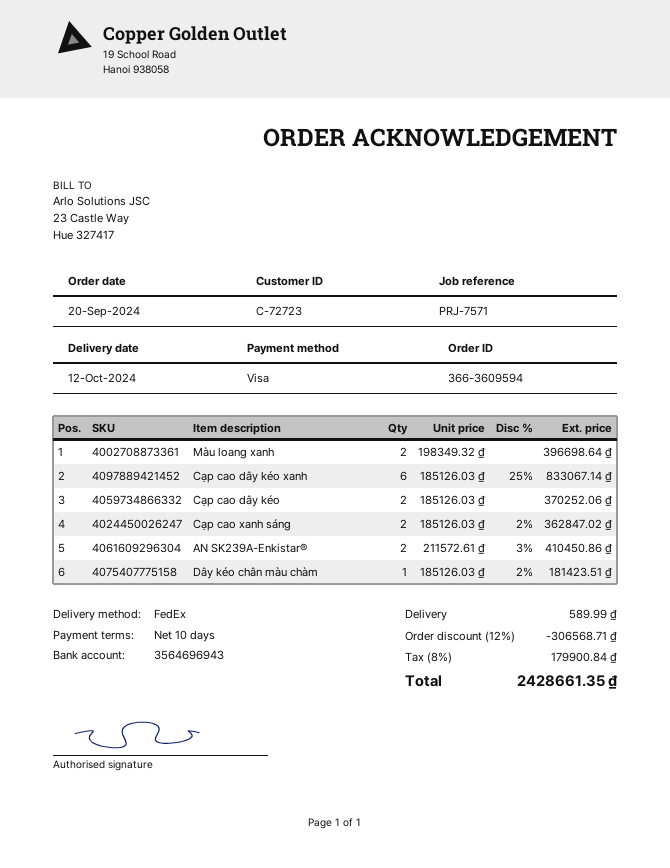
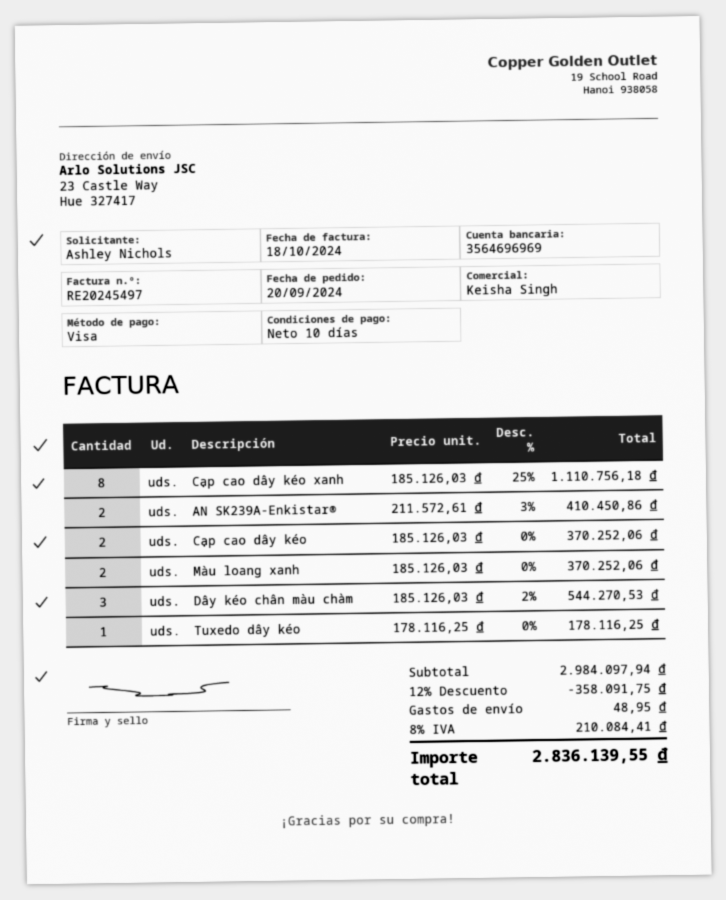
bank account: 3564696943 -> 3564696969
Màu loang xanh: 2 x 198349.32 = 396698.64 -> 2 x 185126.03 = 370252.06
Cạp cao dây kéo xanh: 6 x 185126.03 - 25% = 833067.14 -> 8 x 185126.03 - 25% = 1110756.18
Cạp cao xanh sáng: 2 x 185126.03 - 2% = 362847.02 -> none
Dây kéo chân màu chàm: 1 x 185126.03 - 2% = 181423.51 -> 3 x 185126.03 - 2% = 544270.53
Tuxedo dây kéo: none -> 1 x 178116.25 = 178116.25
discount: 12% = 306568.71 -> 12% = 358091.75
shipping: 589.99 -> 48.95
tax: 8% = 179900.84 -> 8% = 210084.41
total: 2428661.35 -> 2836139.55

